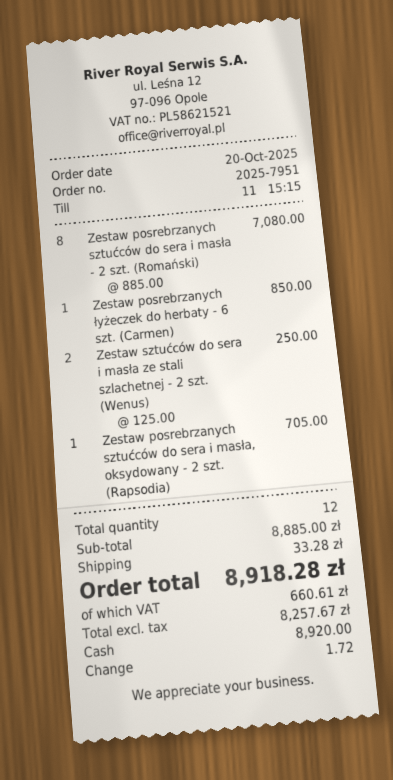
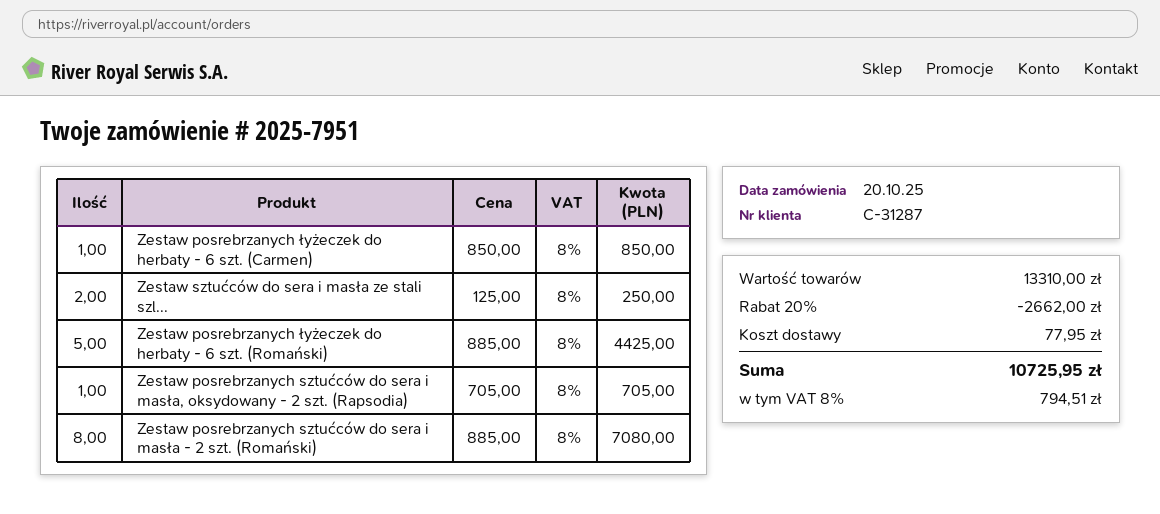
Zestaw posrebrzanych łyżeczek do herbaty - 6 szt. (Romański): none -> 5 x 885.00 = 4425.00
subtotal: 8885.00 -> 13310.00
discount: none -> 20% = 2662.00
shipping: 33.28 -> 77.95
tax: 660.61 -> 794.51
total: 8918.28 -> 10725.95

